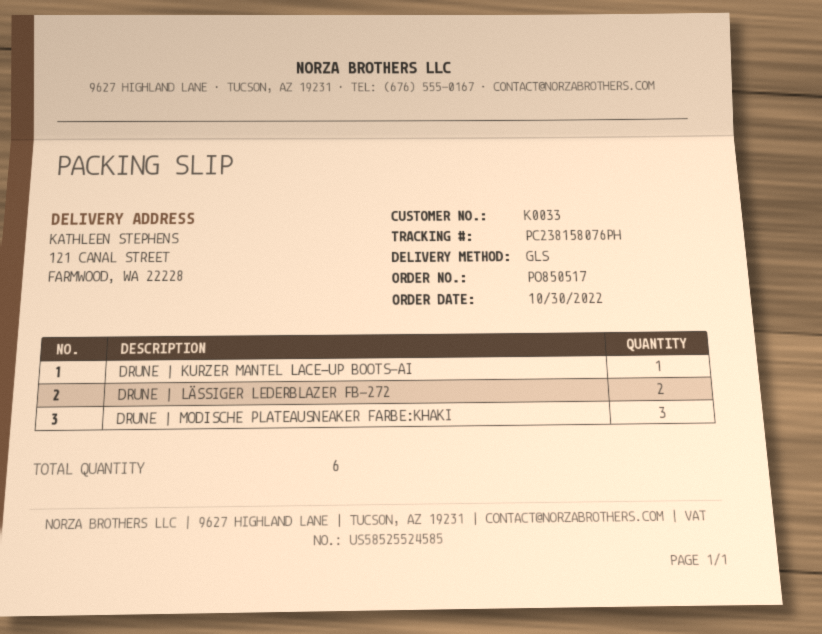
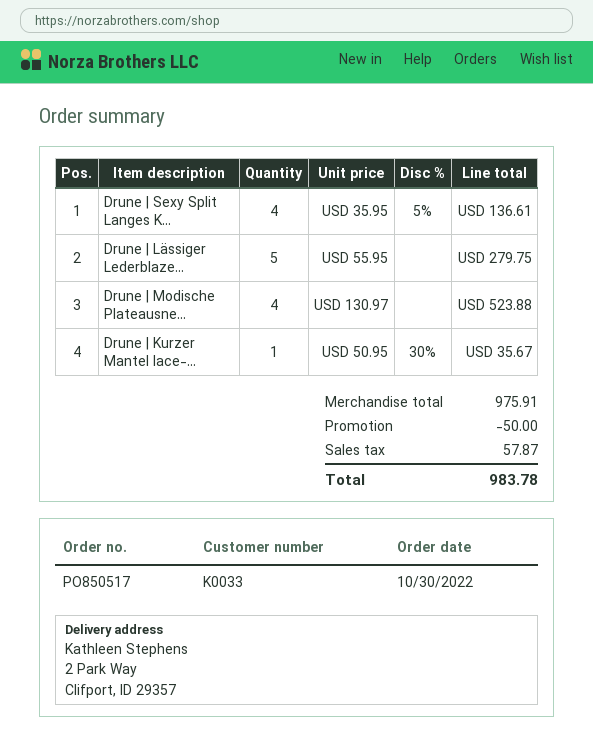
ship to: 121 CANAL STREET, FARMWOOD, WA 22228 -> 2 Park Way, Clifport, ID 29357
DRUNE | LÄSSIGER LEDERBLAZER FB-272: 2 -> 5
DRUNE | MODISCHE PLATEAUSNEAKER FARBE:KHAKI: 3 -> 4
Drune | Sexy Split Langes K...: none -> 4

